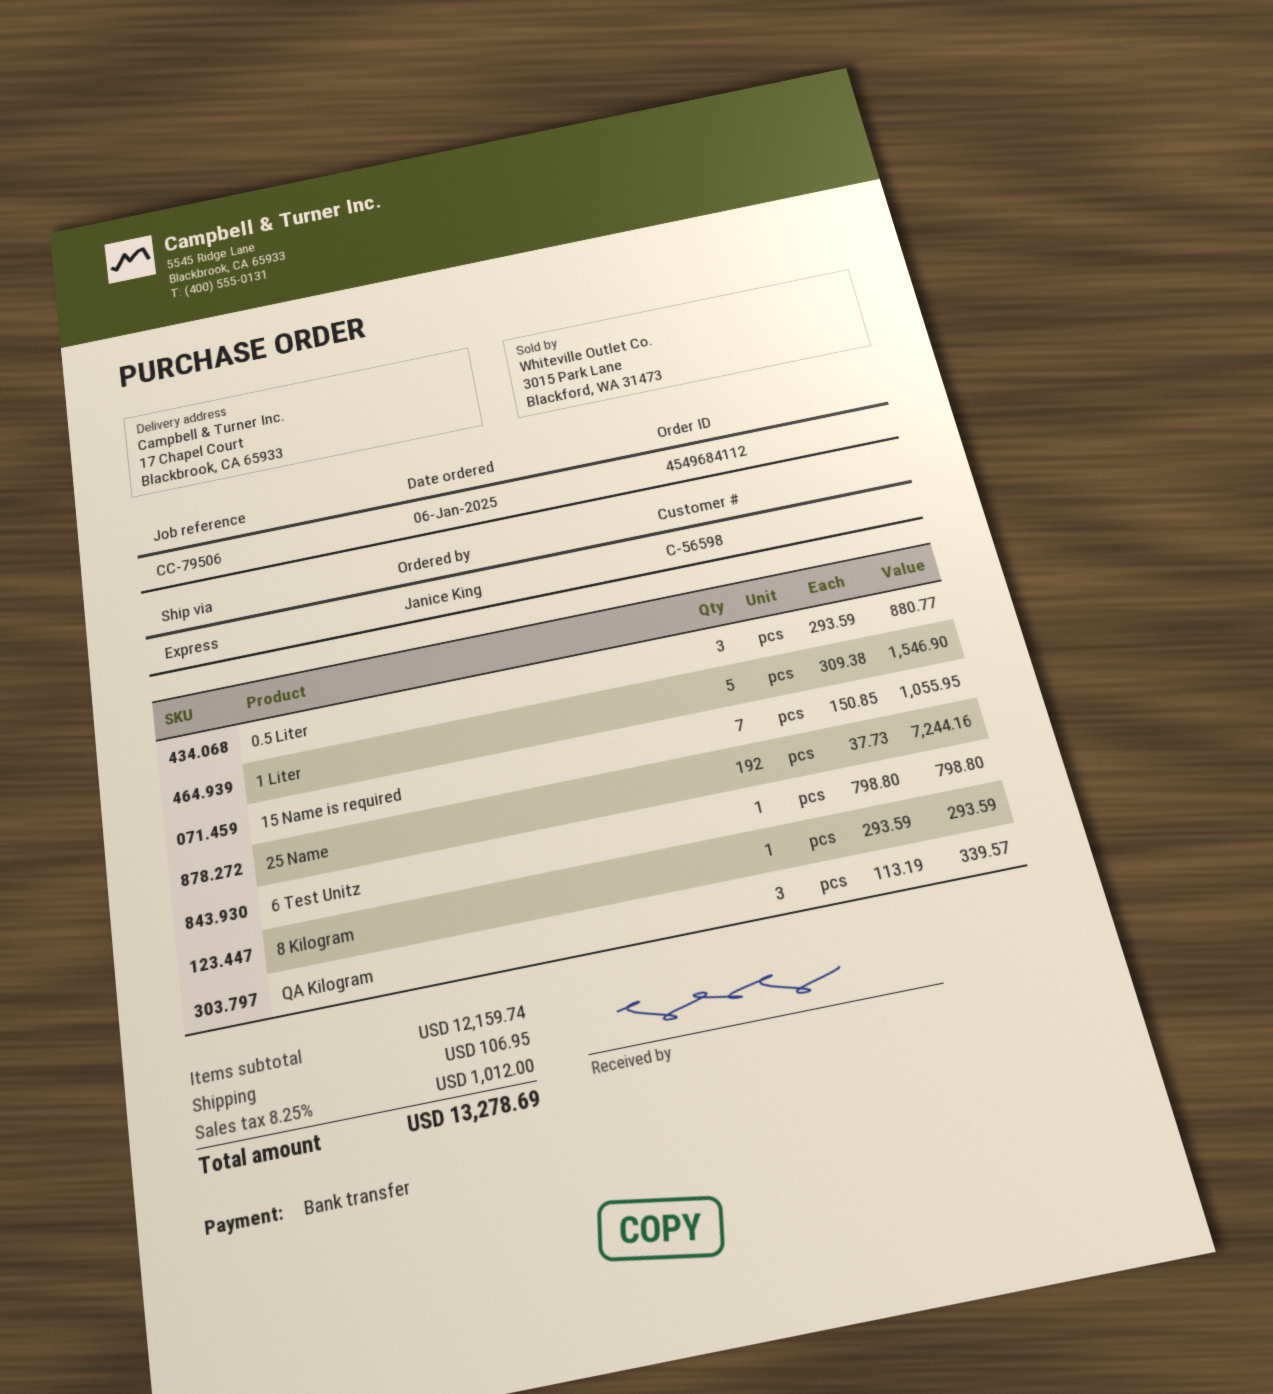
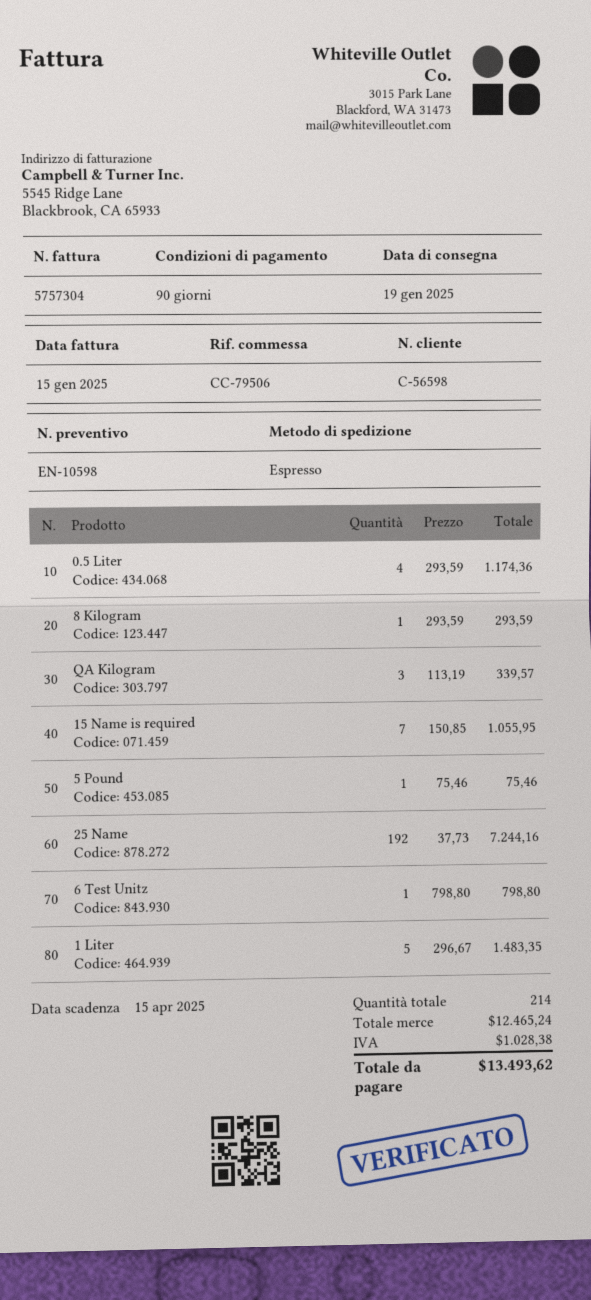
0.5 Liter: 3 x 293.59 = 880.77 -> 4 x 293.59 = 1174.36
1 Liter: 5 x 309.38 = 1546.90 -> 5 x 296.67 = 1483.35
5 Pound: none -> 1 x 75.46 = 75.46
subtotal: 12159.74 -> 12465.24
shipping: 106.95 -> none
tax: 1012.00 -> 1028.38
total: 13278.69 -> 13493.62

